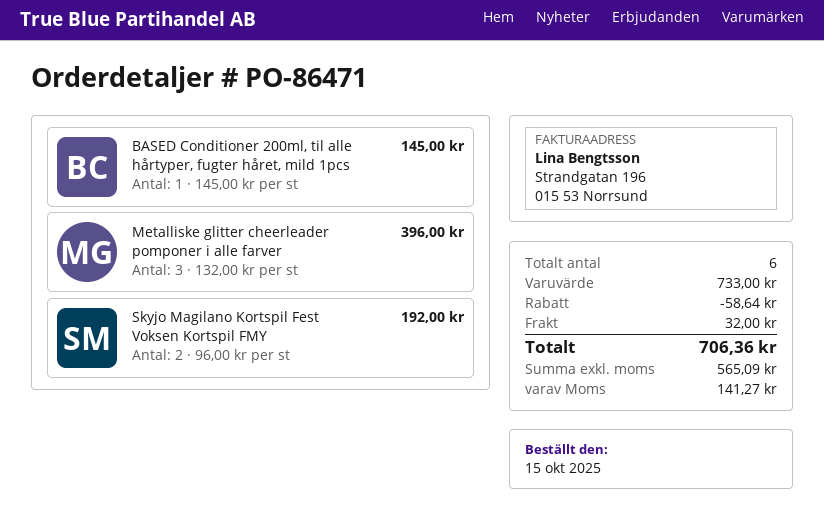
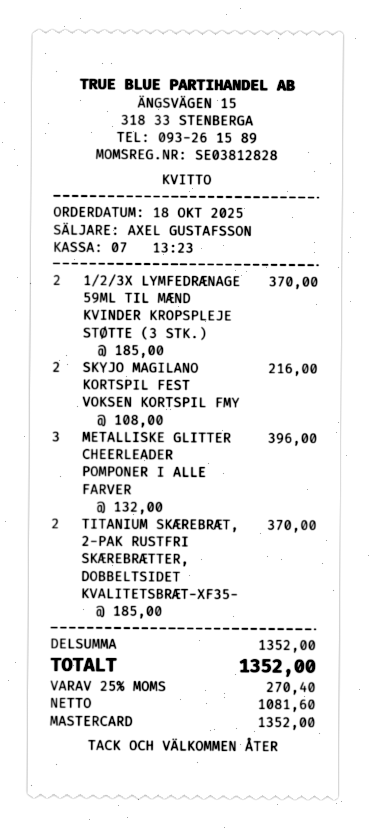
order date: 2025-10-15 -> 2025-10-18
BASED Conditioner 200ml, til alle hårtyper, fugter håret, mild 1pcs: 1 x 145.00 = 145.00 -> none
Skyjo Magilano Kortspil Fest Voksen Kortspil FMY: 2 x 96.00 = 192.00 -> 2 x 108.00 = 216.00
1/2/3X LYMFEDRÆNAGE 59ML TIL MÆND KVINDER KROPSPLEJE STØTTE (3 STK.): none -> 2 x 185.00 = 370.00
TITANIUM SKÆREBRÆT, 2-PAK RUSTFRI SKÆREBRÆTTER, DOBBELTSIDET KVALITETSBRÆT-XF35-: none -> 2 x 185.00 = 370.00
subtotal: 733.00 -> 1352.00
discount: 58.64 -> none
shipping: 32.00 -> none
net: 565.09 -> 1081.60
tax: 141.27 -> 270.40
total: 706.36 -> 1352.00

